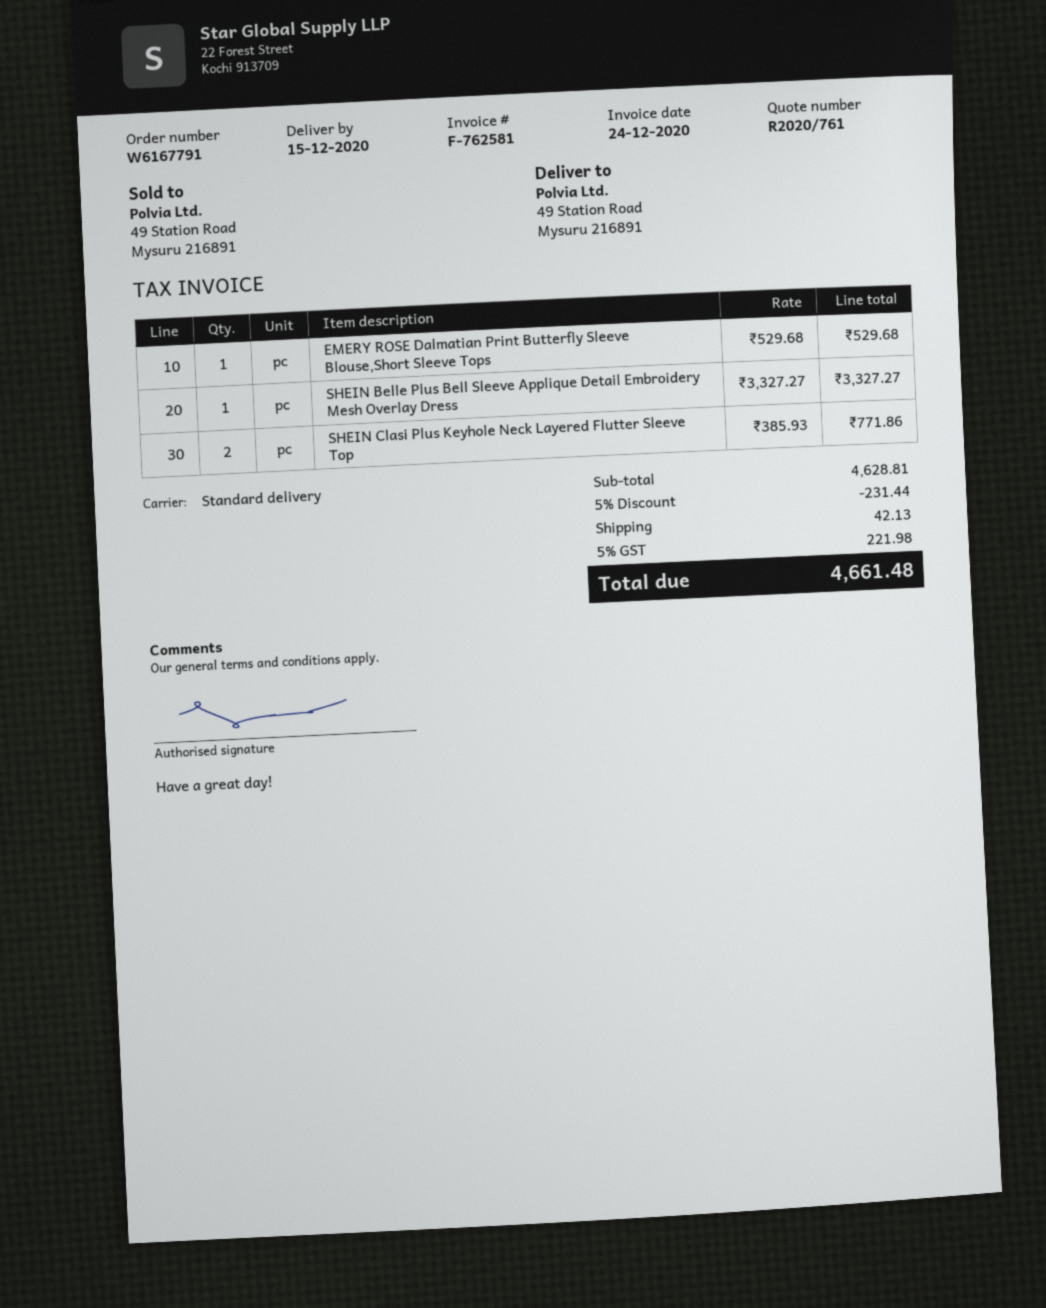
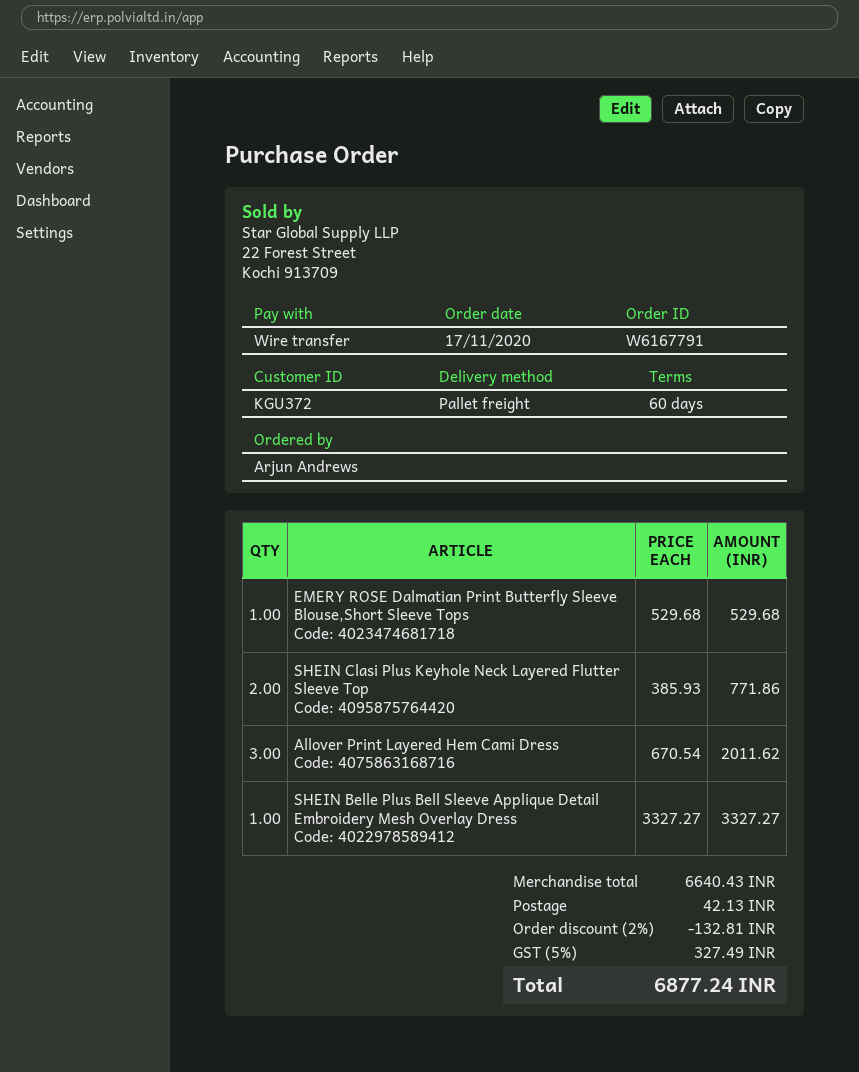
shipping method: standard -> pallet freight
Allover Print Layered Hem Cami Dress: none -> 3 x 670.54 = 2011.62
subtotal: 4628.81 -> 6640.43
discount: 5% = 231.44 -> 2% = 132.81
tax: 5% = 221.98 -> 5% = 327.49
total: 4661.48 -> 6877.24

